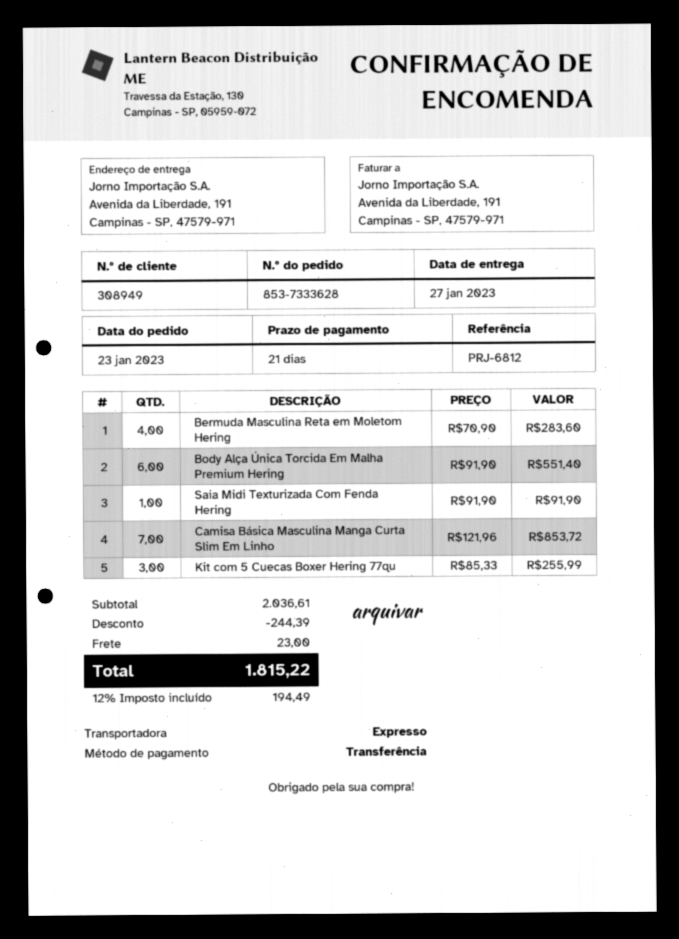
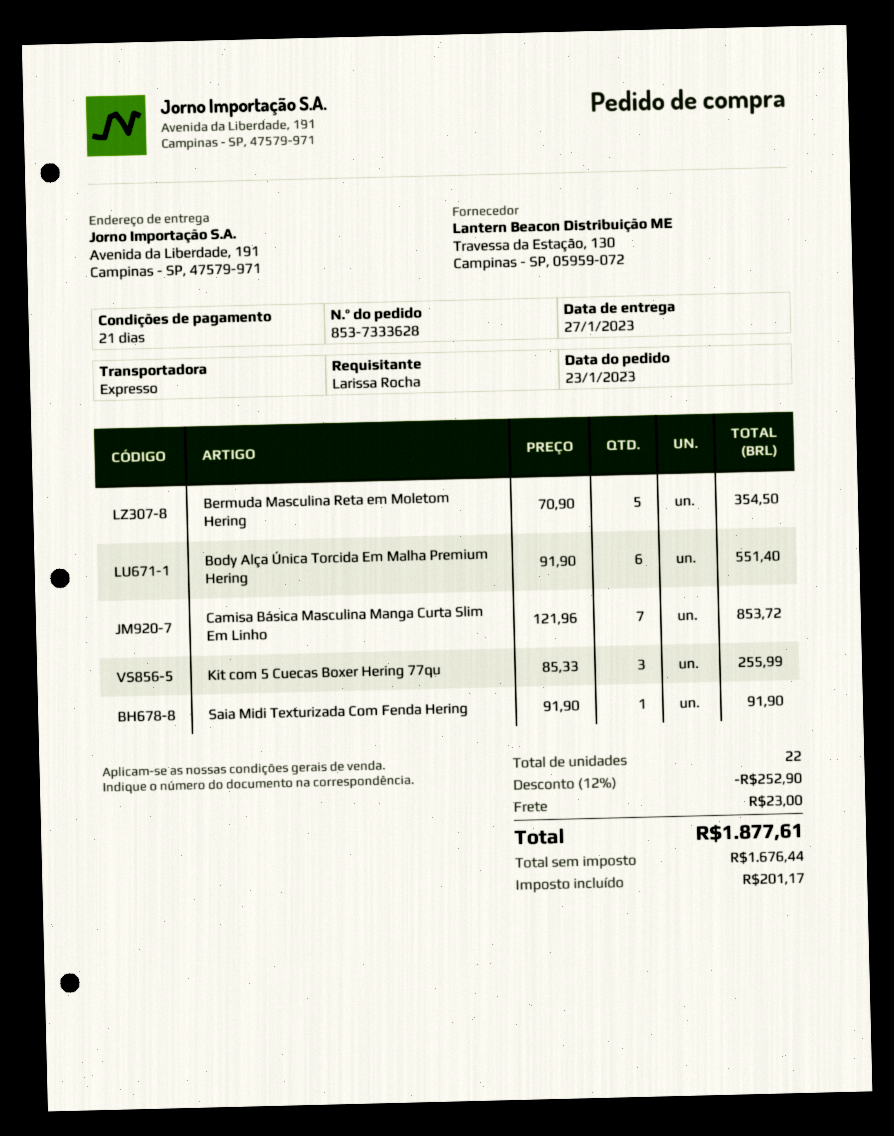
Bermuda Masculina Reta em Moletom Hering: 4 x 70.90 = 283.60 -> 5 x 70.90 = 354.50
discount: 244.39 -> 252.90
tax: 194.49 -> 201.17
total: 1815.22 -> 1877.61

